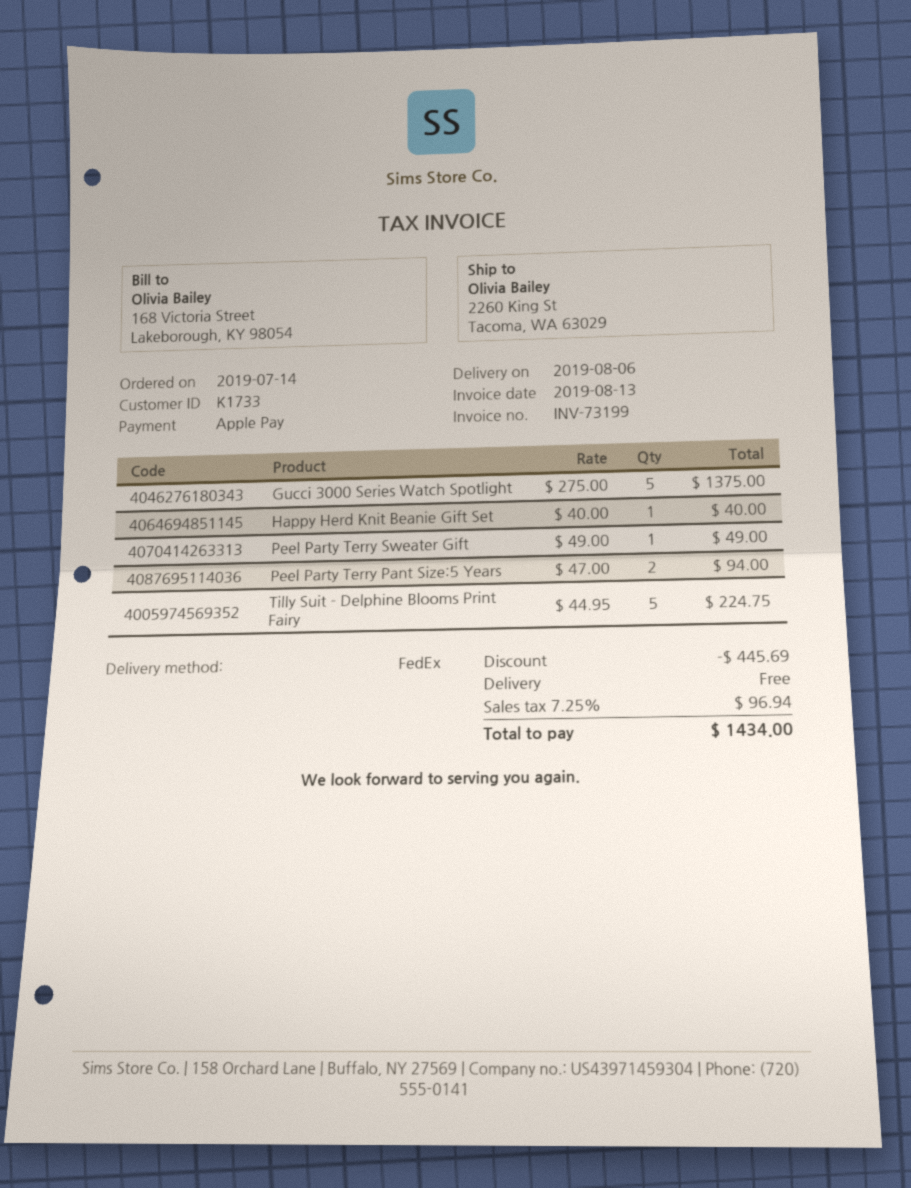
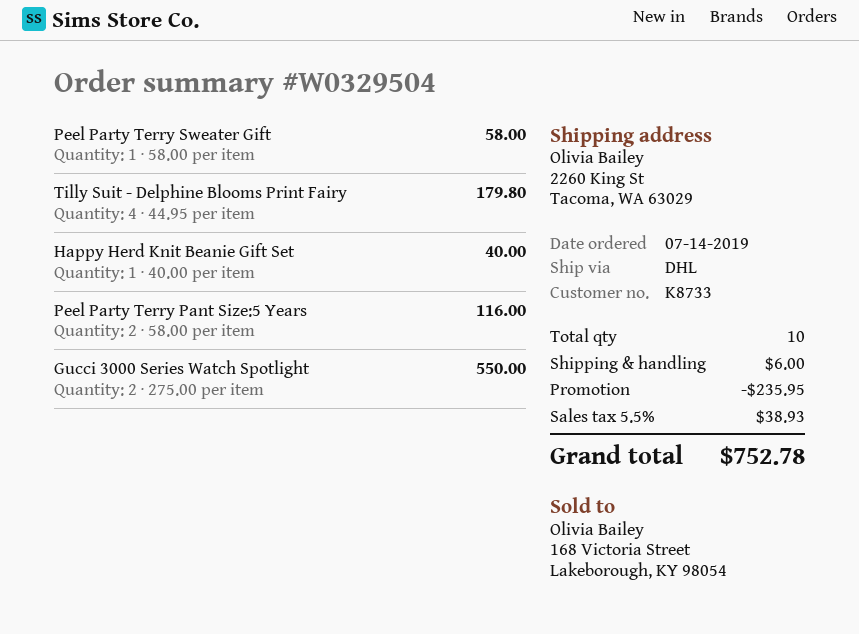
customer number: K1733 -> K8733
shipping method: FedEx -> DHL
Gucci 3000 Series Watch Spotlight: 5 x 275.00 = 1375.00 -> 2 x 275.00 = 550.00
Peel Party Terry Sweater Gift: 1 x 49.00 = 49.00 -> 1 x 58.00 = 58.00
Peel Party Terry Pant Size:5 Years: 2 x 47.00 = 94.00 -> 2 x 58.00 = 116.00
Tilly Suit - Delphine Blooms Print Fairy: 5 x 44.95 = 224.75 -> 4 x 44.95 = 179.80
discount: 445.69 -> 235.95
shipping: 0.00 -> 6.00
tax: 7.25% = 96.94 -> 5.5% = 38.93
total: 1434.00 -> 752.78

